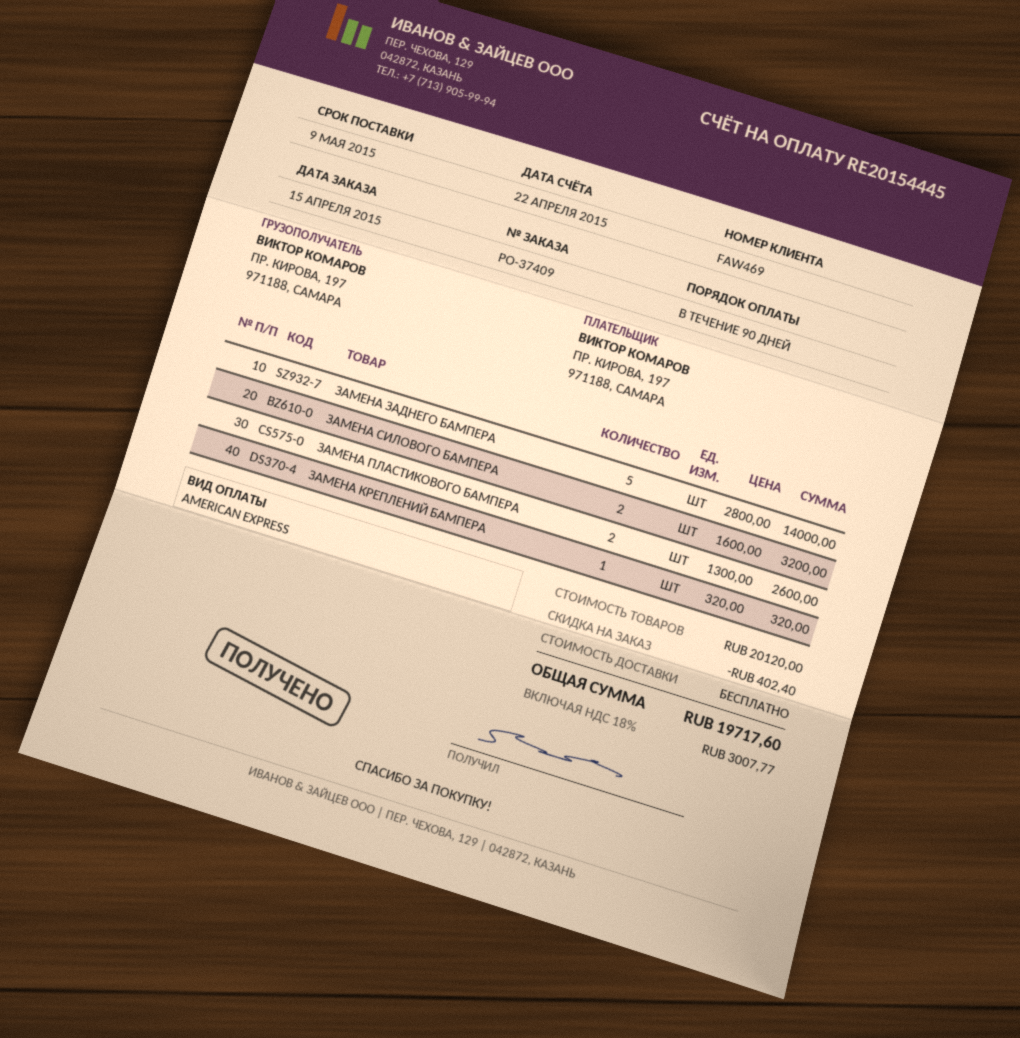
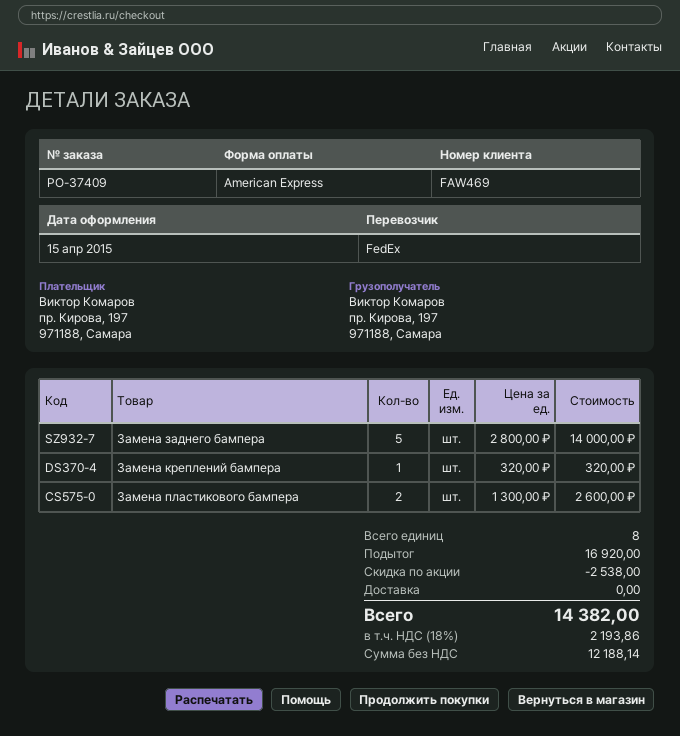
ЗАМЕНА СИЛОВОГО БАМПЕРА: 2 x 1600.00 = 3200.00 -> none
subtotal: 20120.00 -> 16920.00
discount: 402.40 -> 2538.00
tax: 18% = 3007.77 -> 18% = 2193.86
total: 19717.60 -> 14382.00

